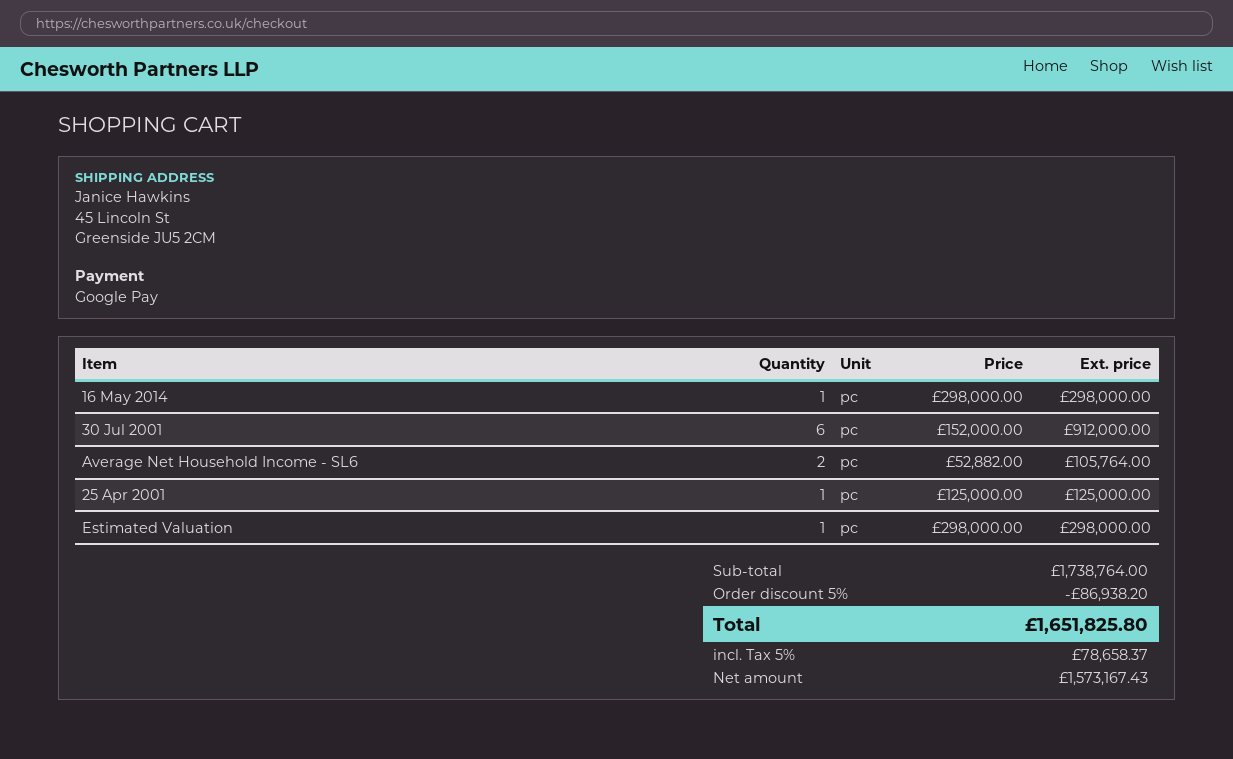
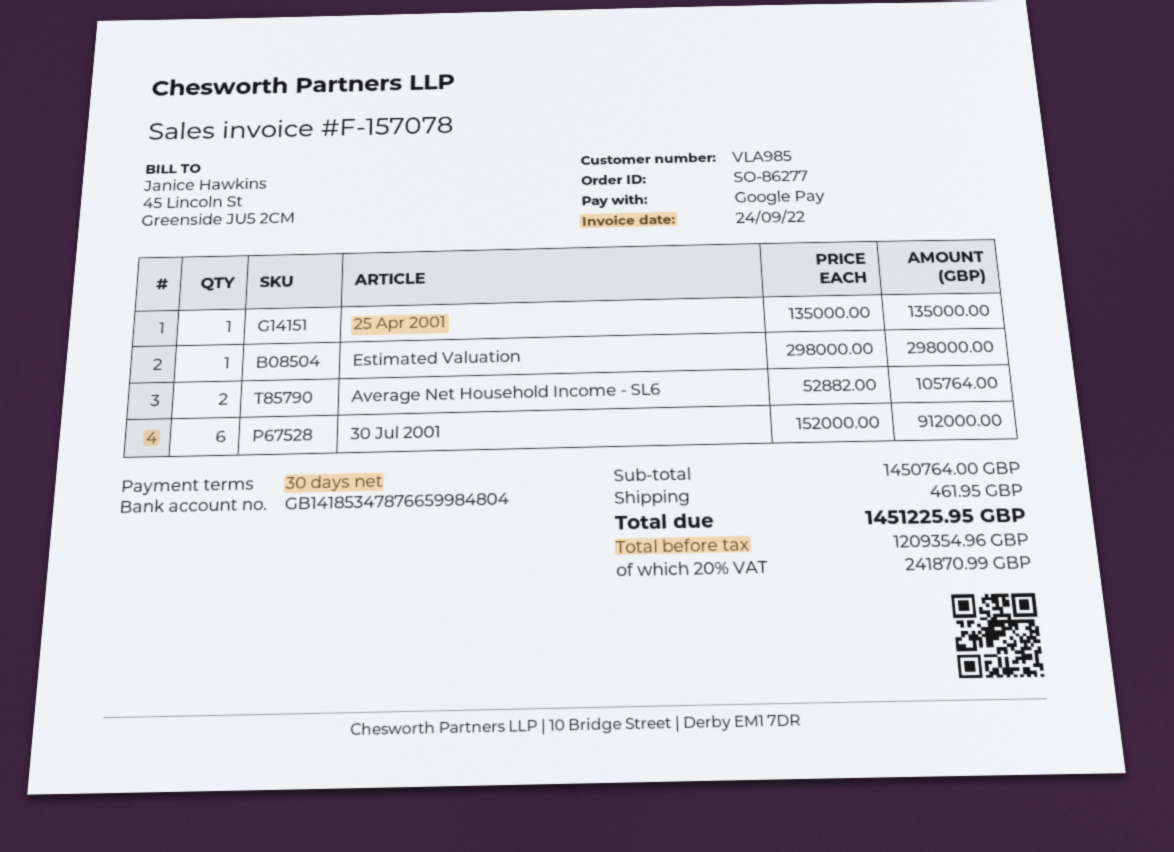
16 May 2014: 1 x 298000.00 = 298000.00 -> none
25 Apr 2001: 1 x 125000.00 = 125000.00 -> 1 x 135000.00 = 135000.00
subtotal: 1738764.00 -> 1450764.00
discount: 5% = 86938.20 -> none
shipping: none -> 461.95
net: 1573167.43 -> 1209354.96
tax: 5% = 78658.37 -> 20% = 241870.99
total: 1651825.80 -> 1451225.95

